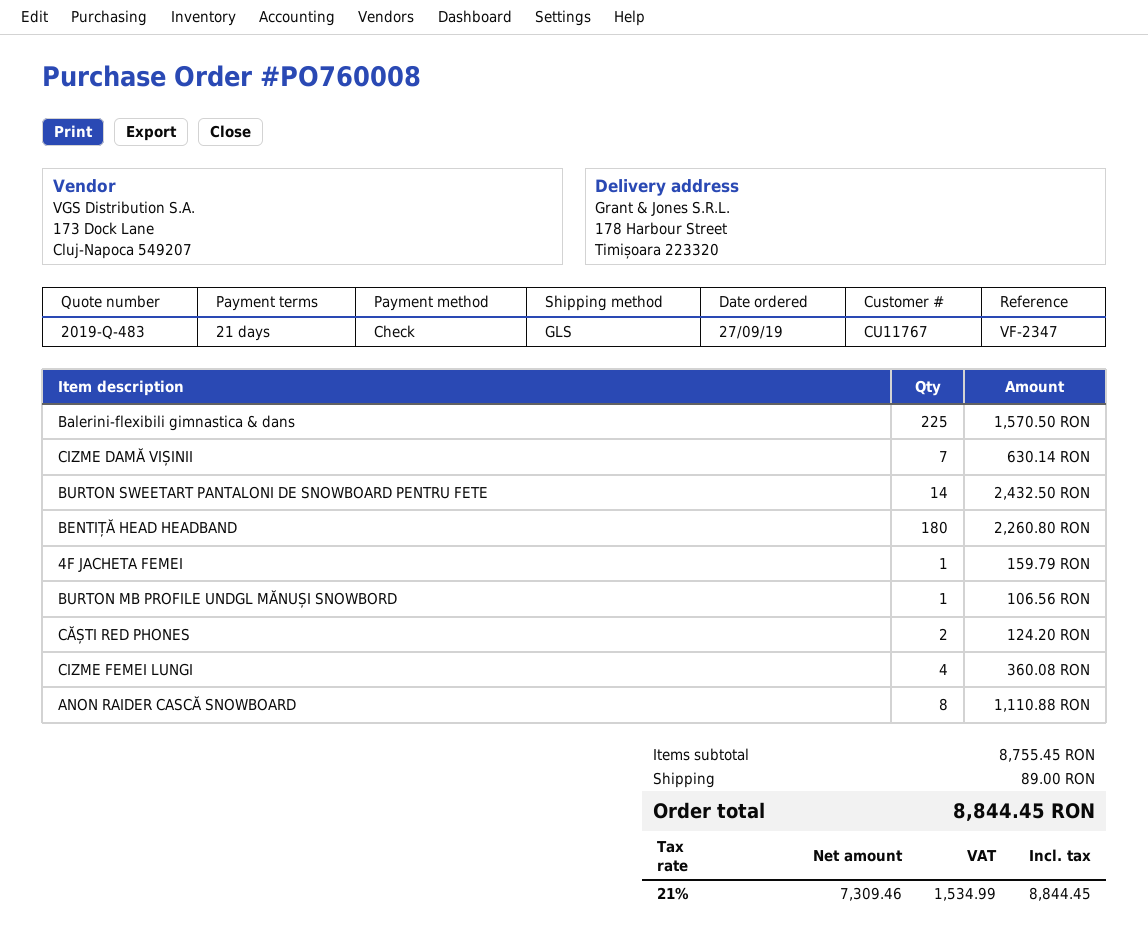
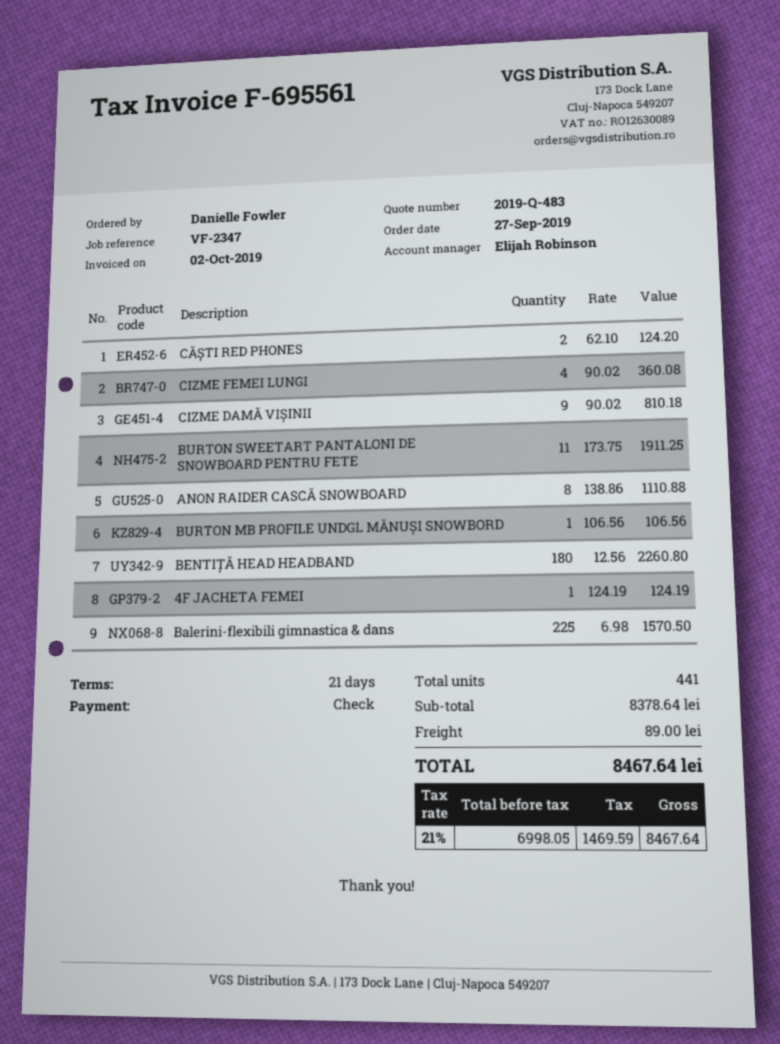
CIZME DAMĂ VIȘINII: 7 for 630.14 -> 9 for 810.18
BURTON SWEETART PANTALONI DE SNOWBOARD PENTRU FETE: 14 for 2432.50 -> 11 for 1911.25
4F JACHETA FEMEI: 1 for 159.79 -> 1 for 124.19
subtotal: 8755.45 -> 8378.64
net: 7309.46 -> 6998.05
tax: 21% = 1534.99 -> 21% = 1469.59
total: 8844.45 -> 8467.64

